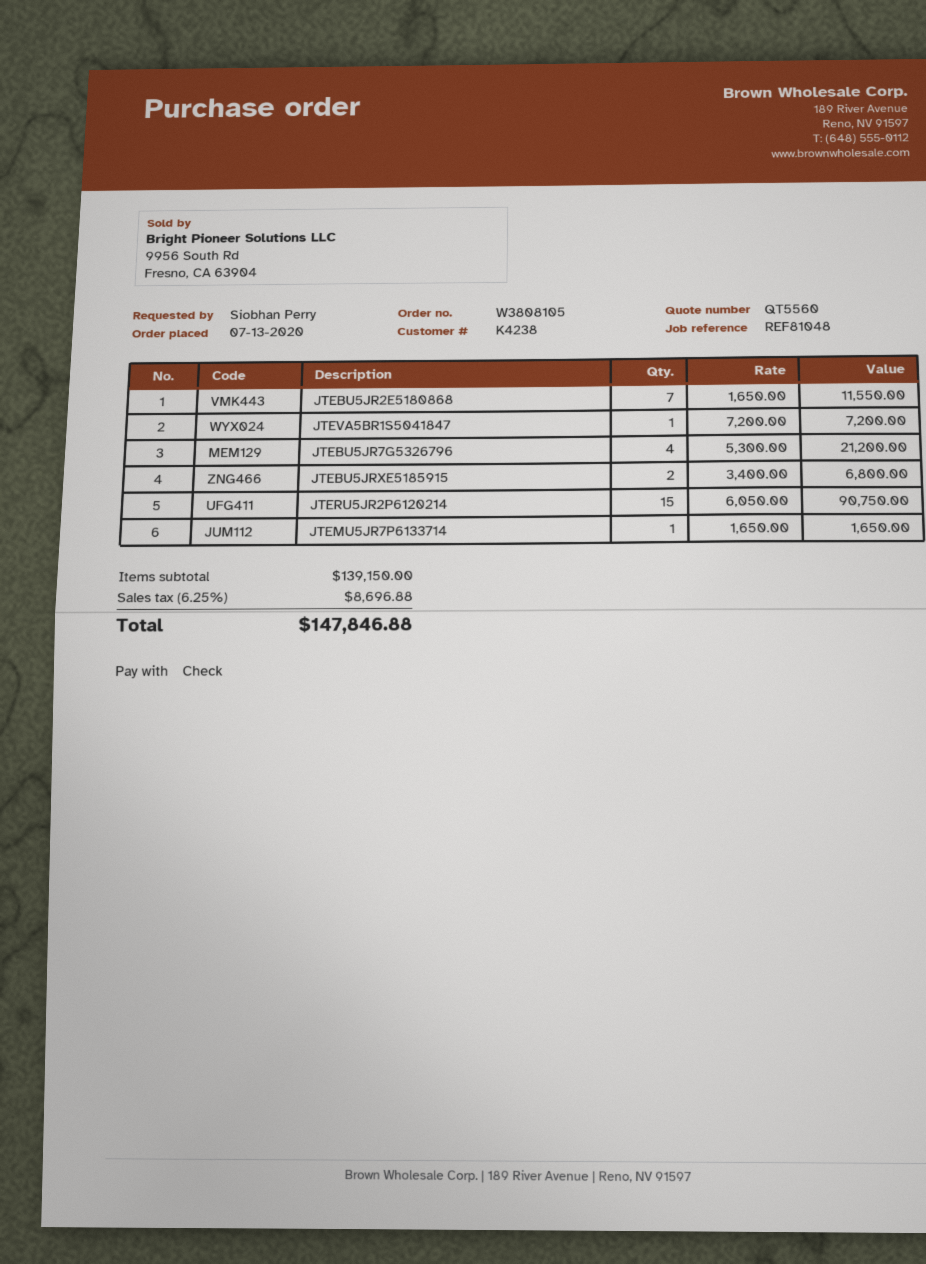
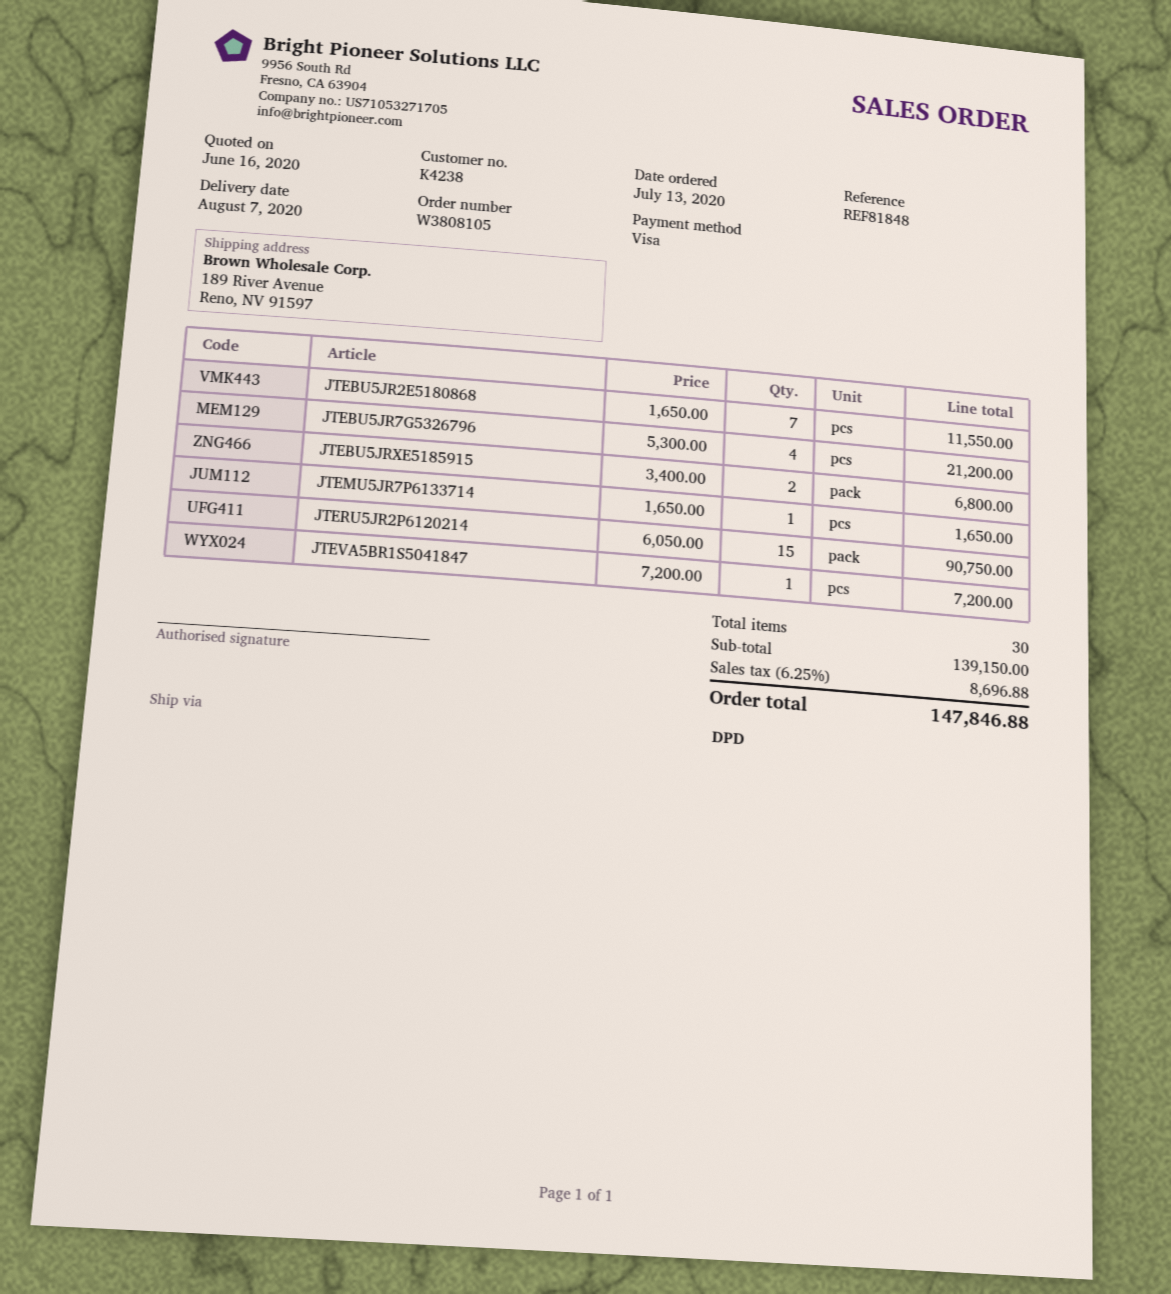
reference: REF81048 -> REF81848
payment method: cheque -> Visa

